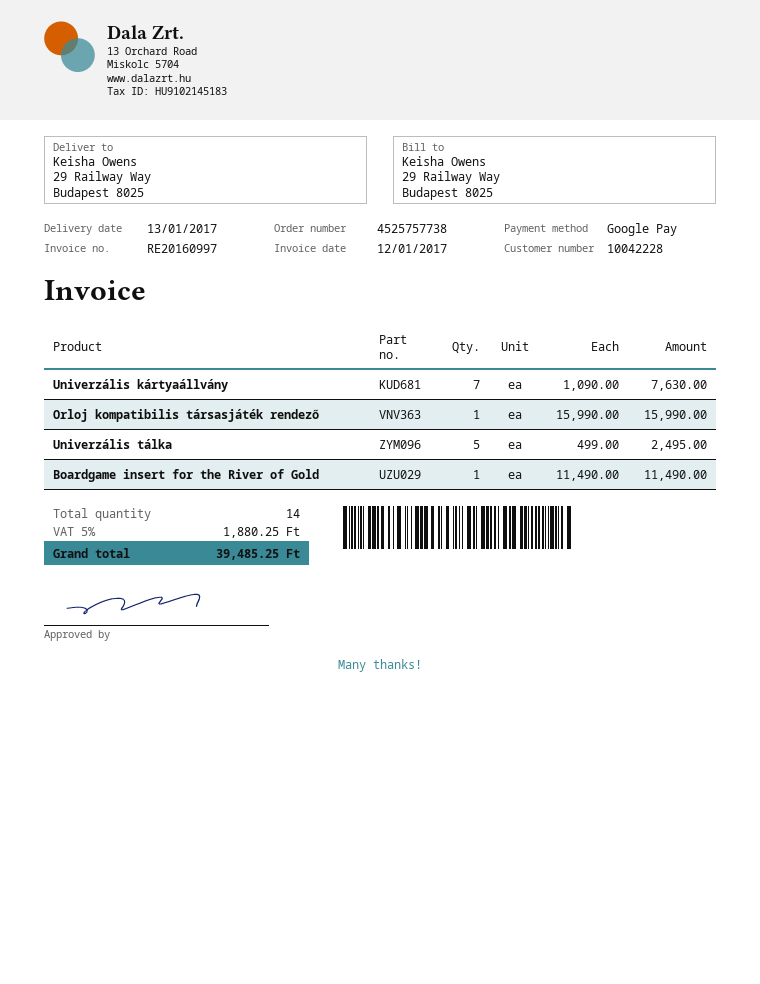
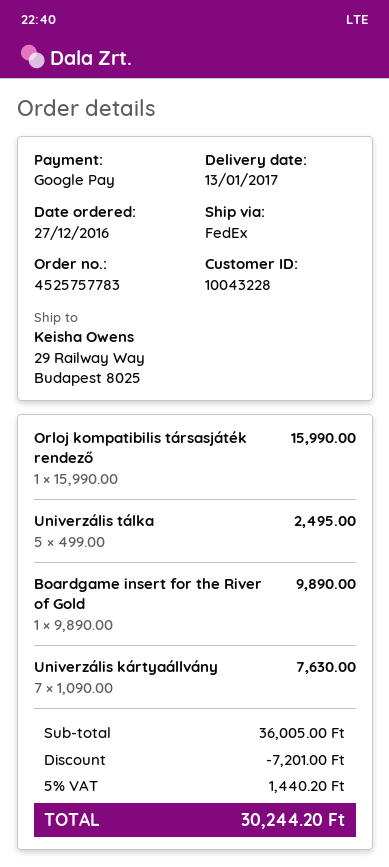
order number: 4525757738 -> 4525757783
customer number: 10042228 -> 10043228
Boardgame insert for the River of Gold: 1 x 11490.00 = 11490.00 -> 1 x 9890.00 = 9890.00
discount: none -> 7201.00
tax: 5% = 1880.25 -> 5% = 1440.20
total: 39485.25 -> 30244.20

